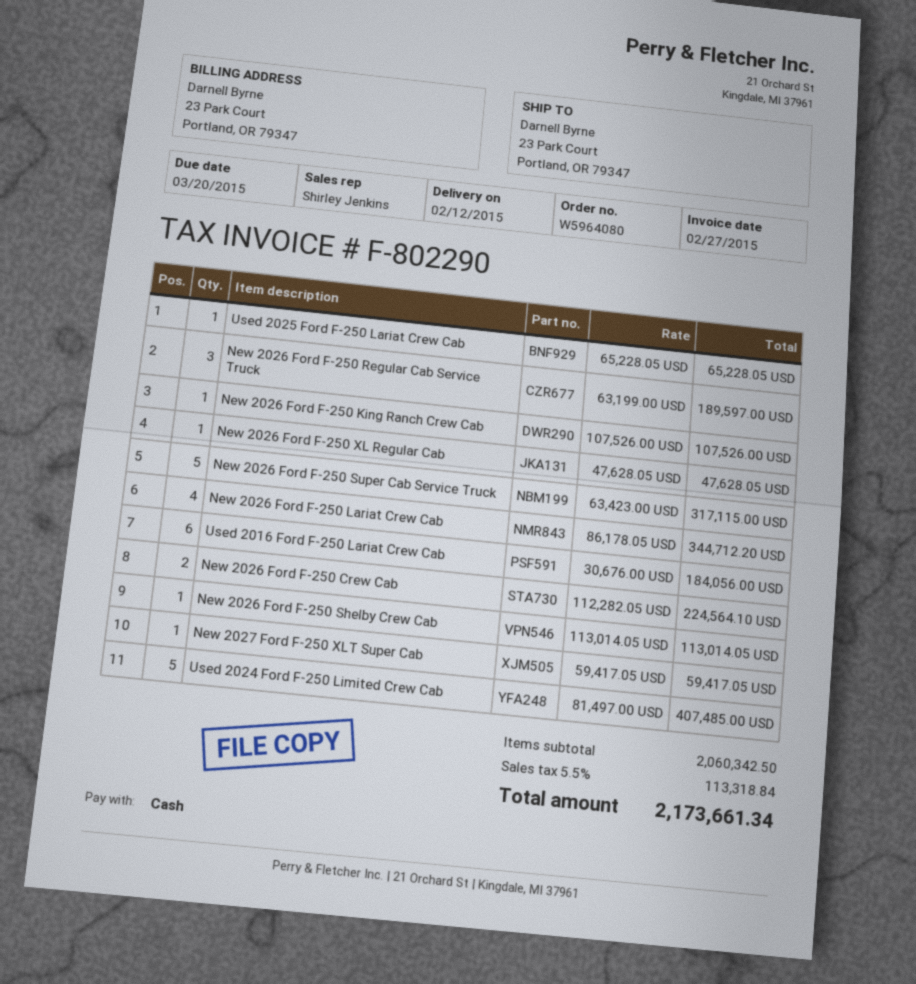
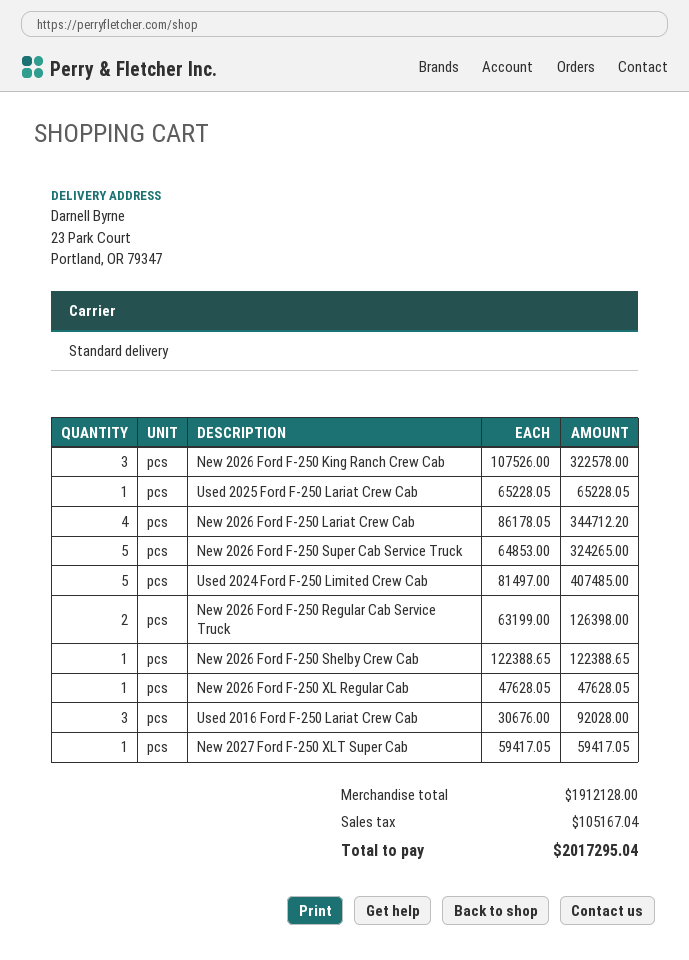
New 2026 Ford F-250 Regular Cab Service Truck: 3 x 63199.00 = 189597.00 -> 2 x 63199.00 = 126398.00
New 2026 Ford F-250 King Ranch Crew Cab: 1 x 107526.00 = 107526.00 -> 3 x 107526.00 = 322578.00
New 2026 Ford F-250 Super Cab Service Truck: 5 x 63423.00 = 317115.00 -> 5 x 64853.00 = 324265.00
Used 2016 Ford F-250 Lariat Crew Cab: 6 x 30676.00 = 184056.00 -> 3 x 30676.00 = 92028.00
New 2026 Ford F-250 Crew Cab: 2 x 112282.05 = 224564.10 -> none
New 2026 Ford F-250 Shelby Crew Cab: 1 x 113014.05 = 113014.05 -> 1 x 122388.65 = 122388.65
subtotal: 2060342.50 -> 1912128.00
tax: 113318.84 -> 105167.04
total: 2173661.34 -> 2017295.04

